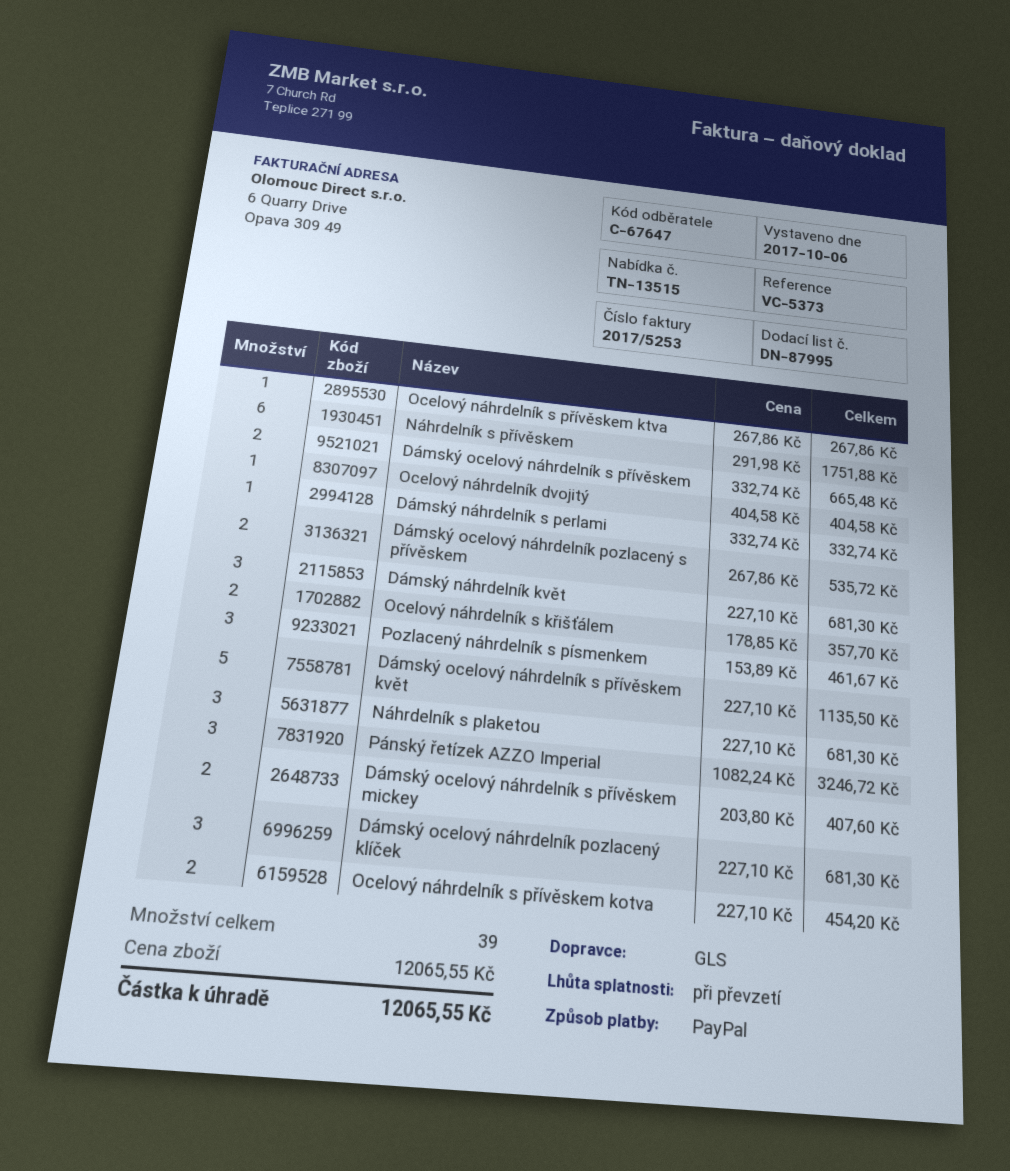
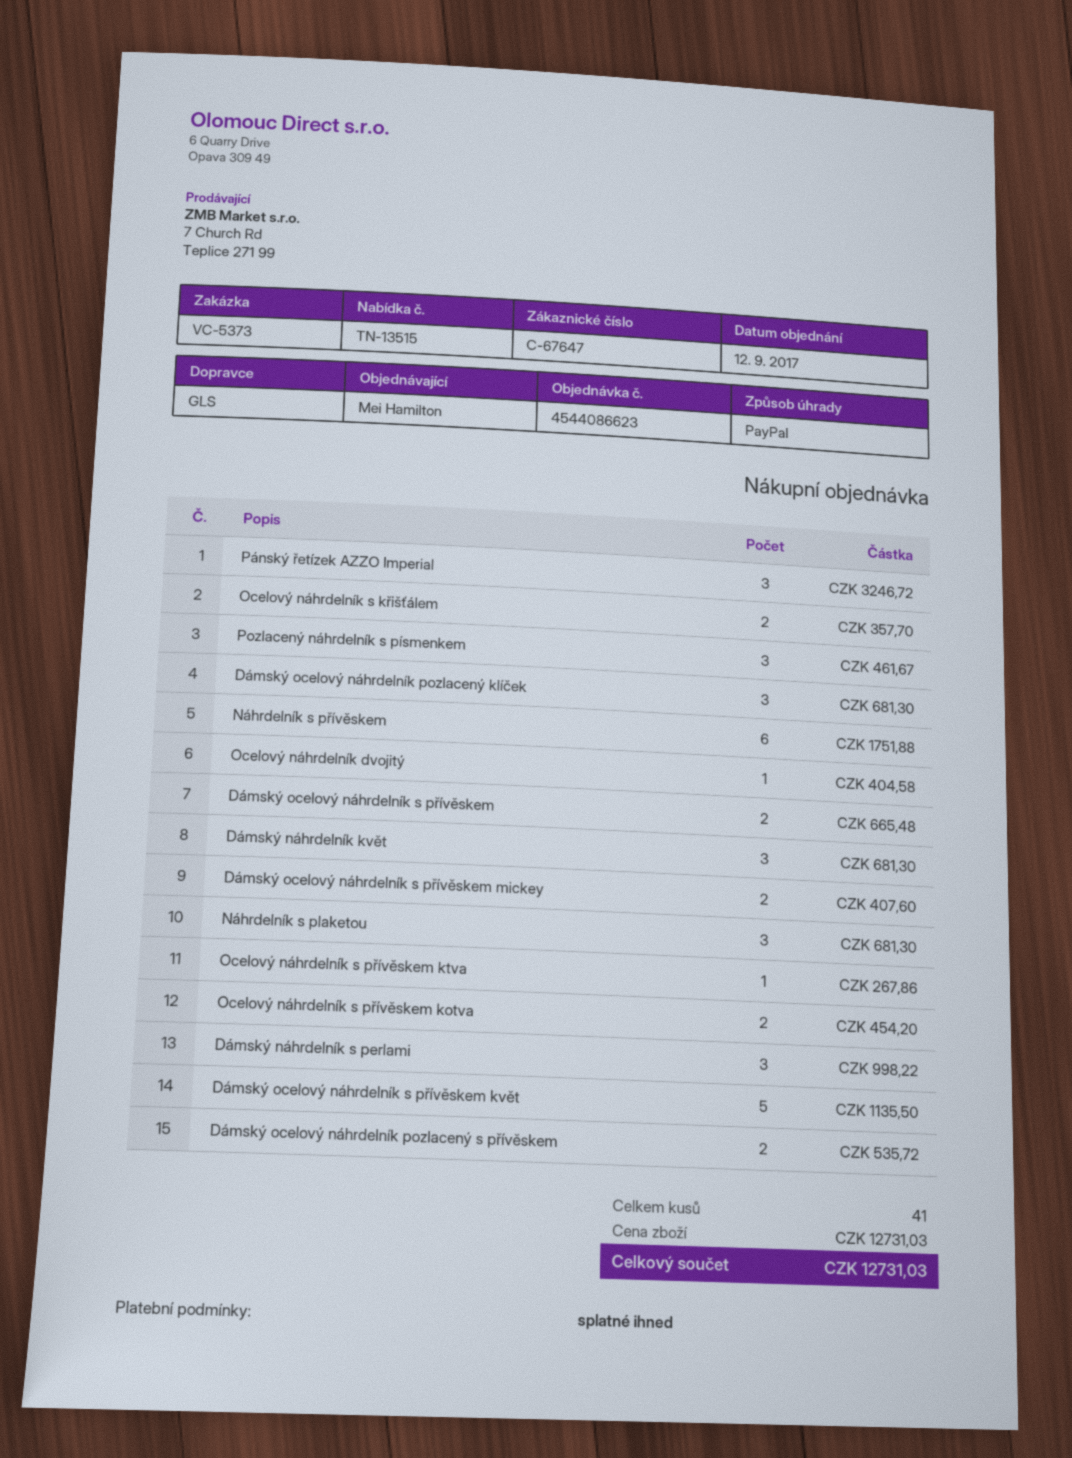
Dámský náhrdelník s perlami: 1 for 332.74 -> 3 for 998.22
total quantity: 39 -> 41
subtotal: 12065.55 -> 12731.03
total: 12065.55 -> 12731.03

